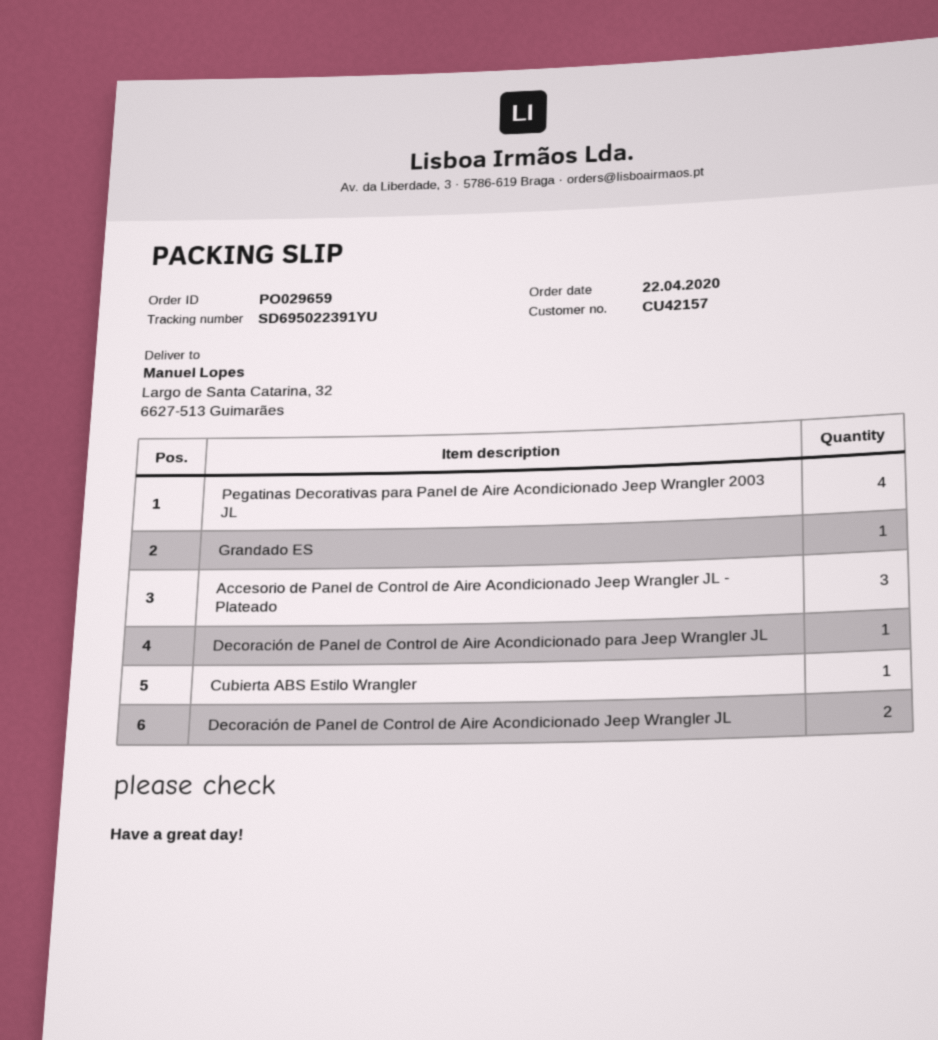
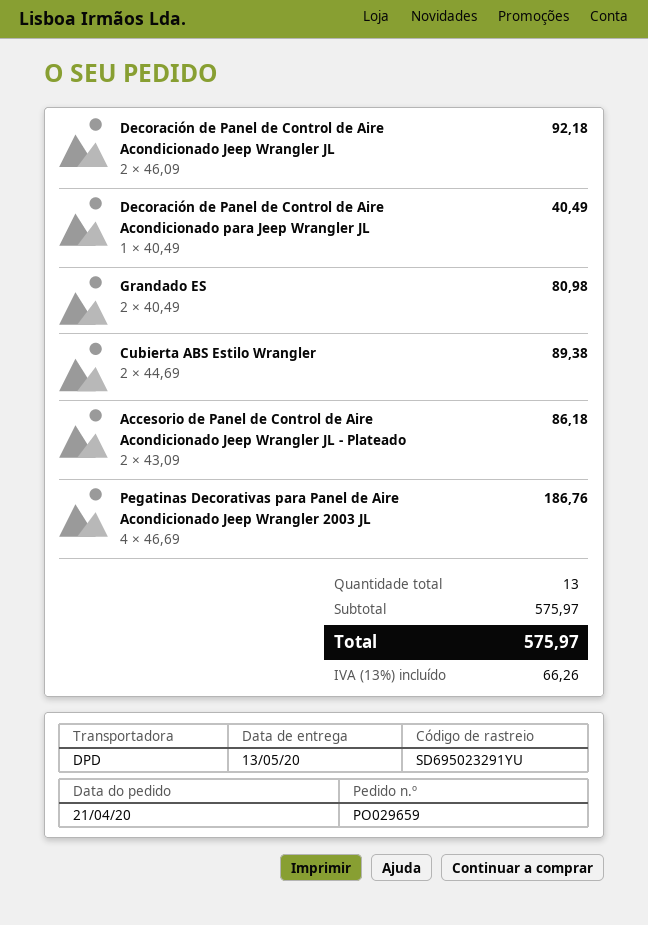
order date: 2020-04-22 -> 2020-04-21
tracking number: SD695022391YU -> SD695023291YU
Grandado ES: 1 -> 2
Accesorio de Panel de Control de Aire Acondicionado Jeep Wrangler JL - Plateado: 3 -> 2
Cubierta ABS Estilo Wrangler: 1 -> 2

